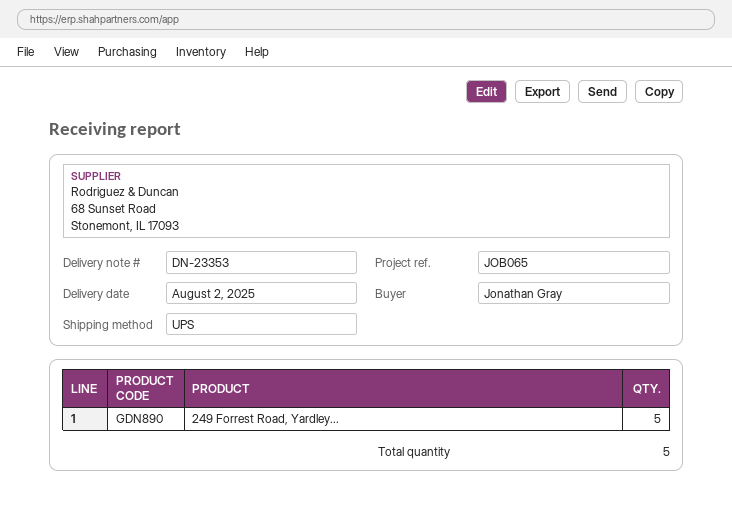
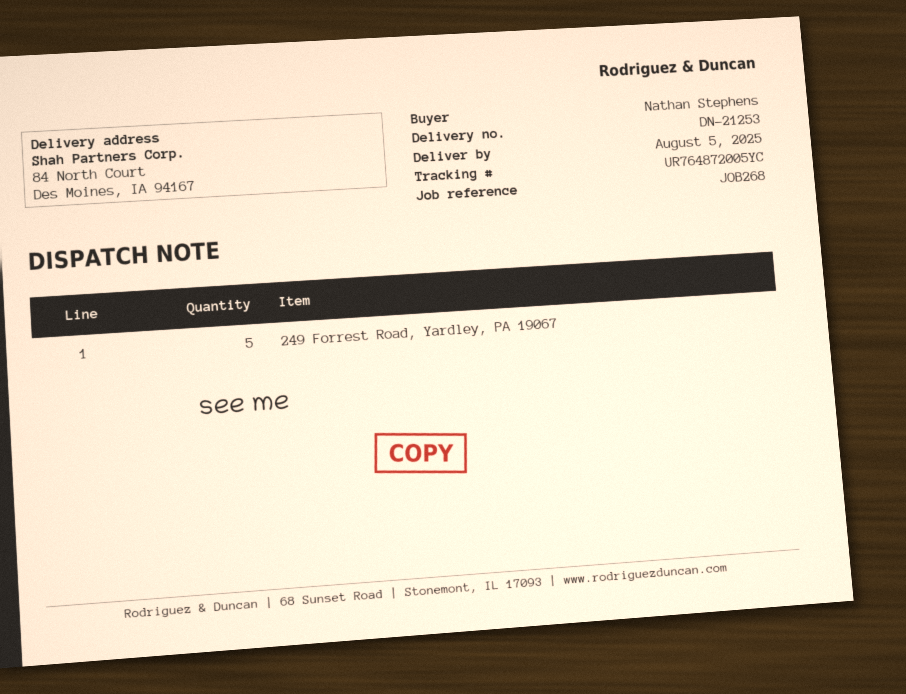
delivery note number: DN-23353 -> DN-21253
delivery date: 2025-08-02 -> 2025-08-05
reference: JOB065 -> JOB268
ordered by: Jonathan Gray -> Nathan Stephens

